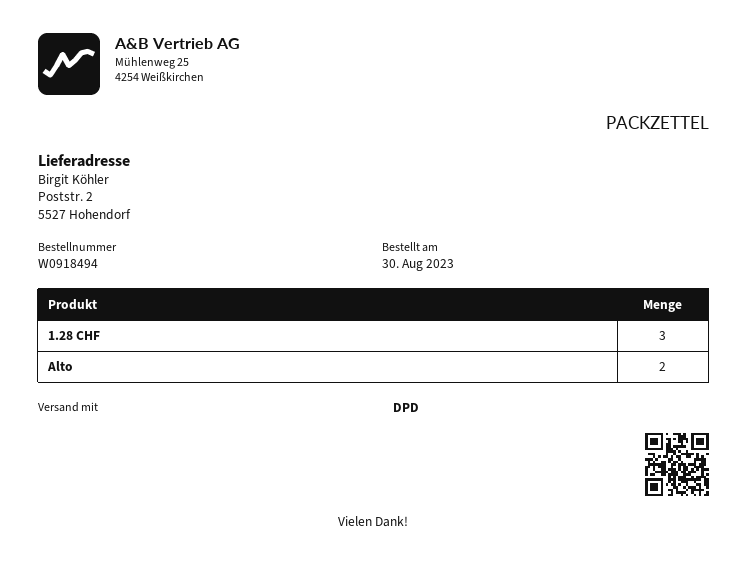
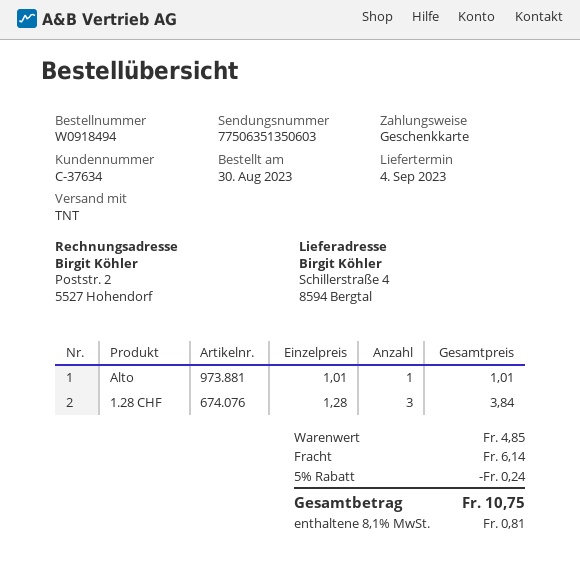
shipping method: DPD -> TNT
ship to: Poststr. 2, 5527 Hohendorf -> Schillerstraße 4, 8594 Bergtal
Alto: 2 -> 1

